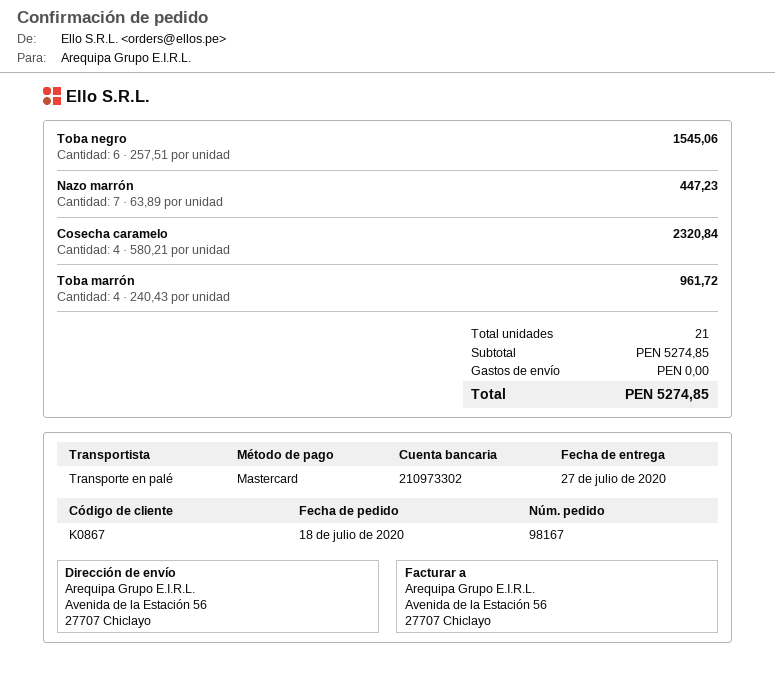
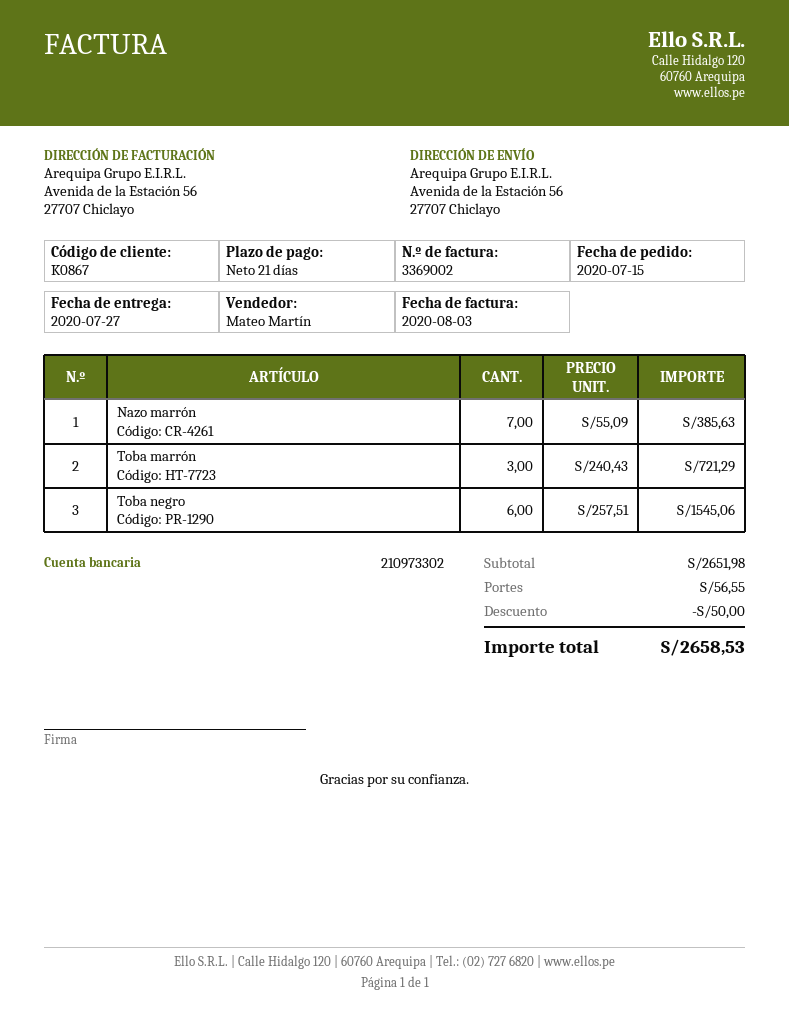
order date: 2020-07-18 -> 2020-07-15
Nazo marrón: 7 x 63.89 = 447.23 -> 7 x 55.09 = 385.63
Cosecha caramelo: 4 x 580.21 = 2320.84 -> none
Toba marrón: 4 x 240.43 = 961.72 -> 3 x 240.43 = 721.29
subtotal: 5274.85 -> 2651.98
discount: none -> 50.00
shipping: 0.00 -> 56.55
total: 5274.85 -> 2658.53

